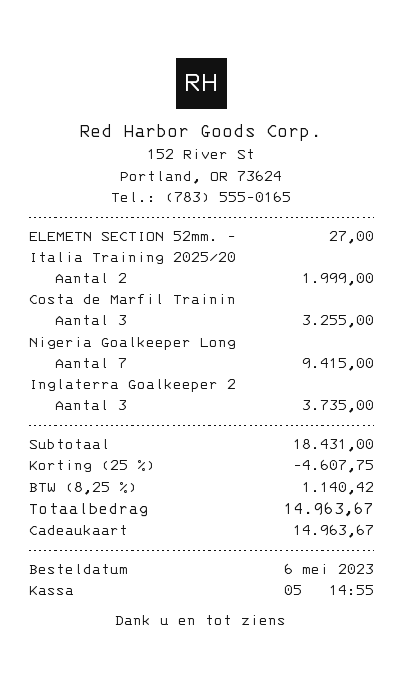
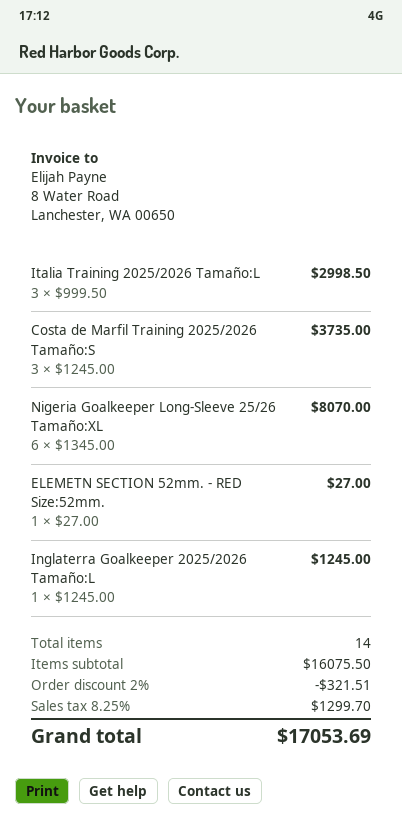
Italia Training 2025/20: 2 for 1999.00 -> 3 for 2998.50
Costa de Marfil Trainin: 3 for 3255.00 -> 3 for 3735.00
Nigeria Goalkeeper Long: 7 for 9415.00 -> 6 for 8070.00
Inglaterra Goalkeeper 2: 3 for 3735.00 -> 1 for 1245.00
subtotal: 18431.00 -> 16075.50
discount: 25% = 4607.75 -> 2% = 321.51
tax: 8.25% = 1140.42 -> 8.25% = 1299.70
total: 14963.67 -> 17053.69

